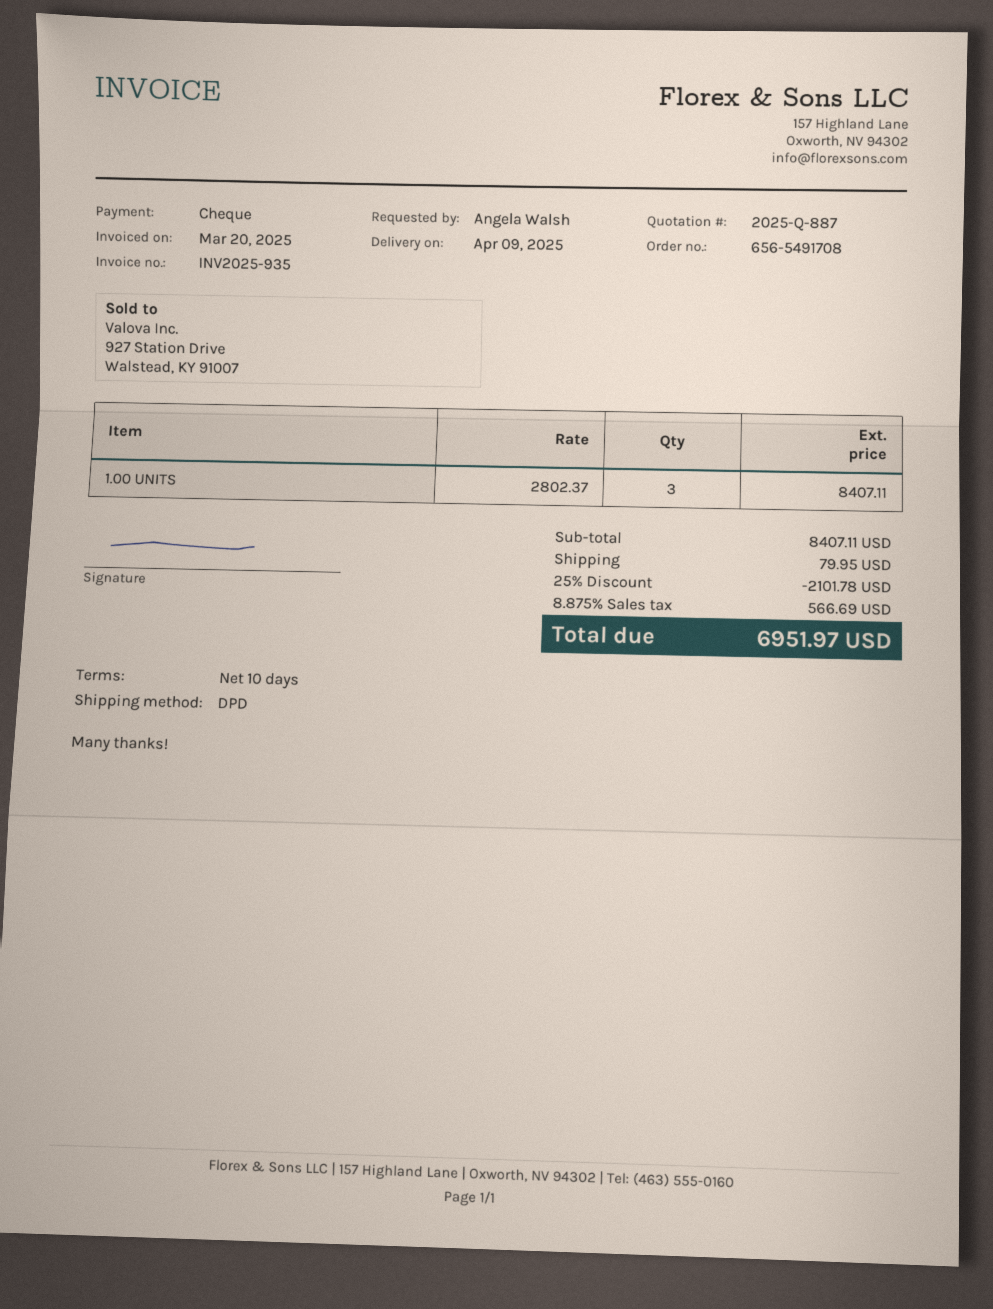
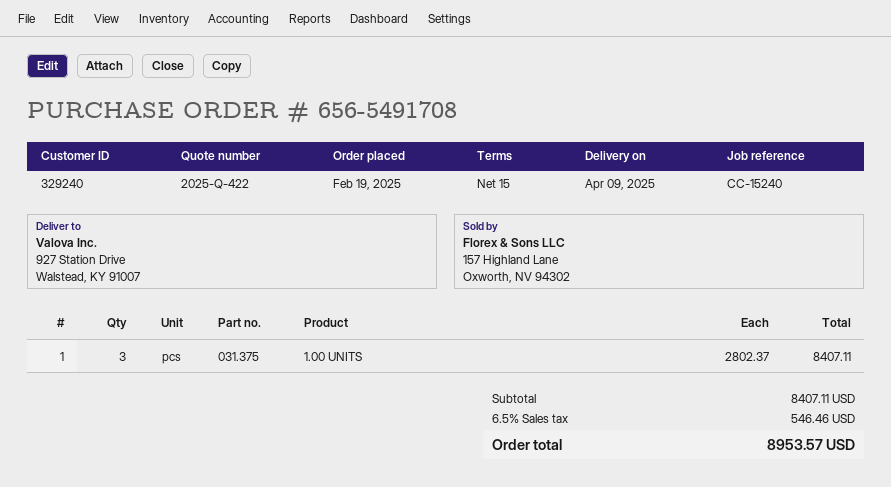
quote number: 2025-Q-887 -> 2025-Q-422
payment terms: 10 days -> 15 days
discount: 25% = 2101.78 -> none
shipping: 79.95 -> none
tax: 8.875% = 566.69 -> 6.5% = 546.46
total: 6951.97 -> 8953.57

